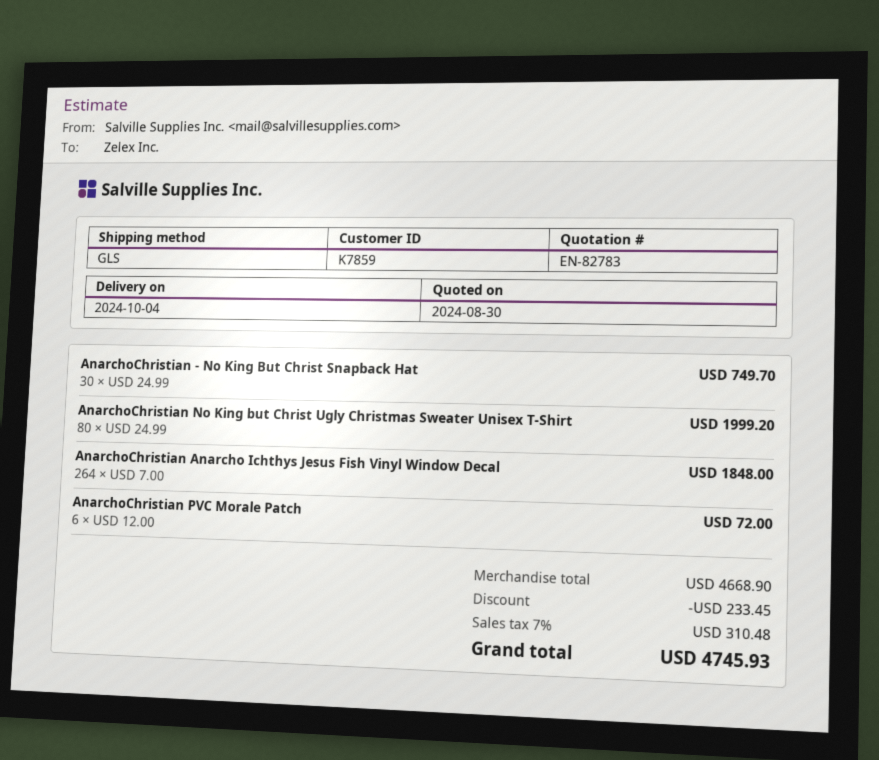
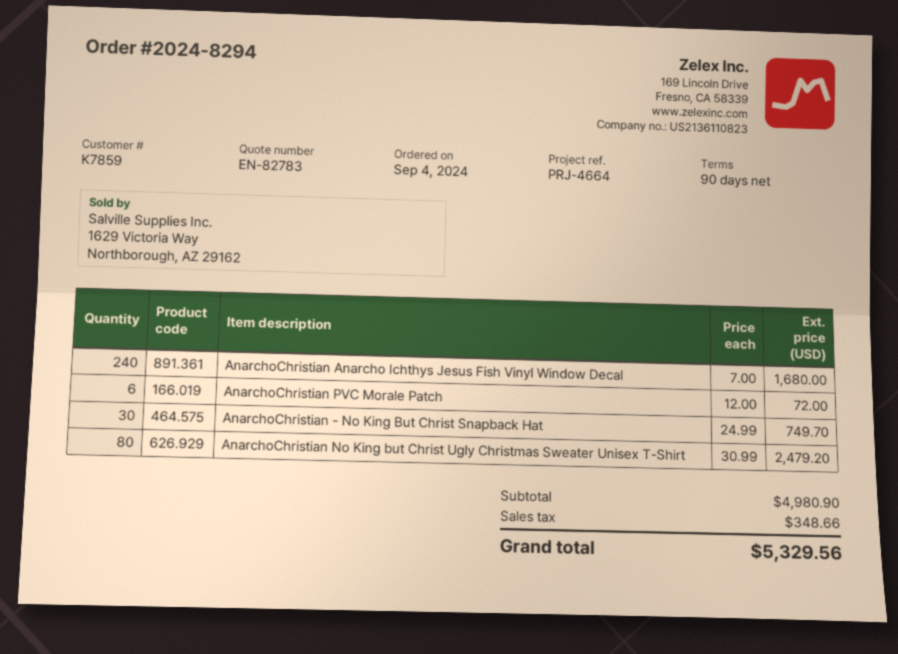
AnarchoChristian No King but Christ Ugly Christmas Sweater Unisex T-Shirt: 80 x 24.99 = 1999.20 -> 80 x 30.99 = 2479.20
AnarchoChristian Anarcho Ichthys Jesus Fish Vinyl Window Decal: 264 x 7.00 = 1848.00 -> 240 x 7.00 = 1680.00
subtotal: 4668.90 -> 4980.90
discount: 233.45 -> none
tax: 310.48 -> 348.66
total: 4745.93 -> 5329.56

